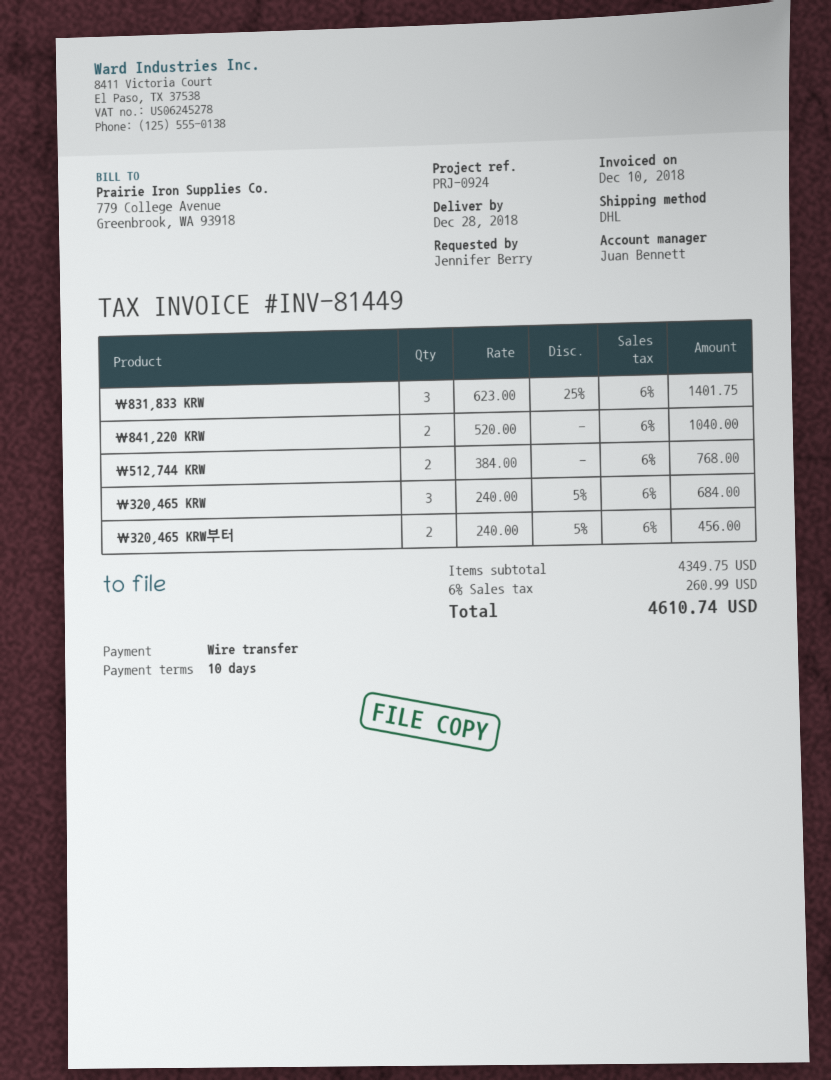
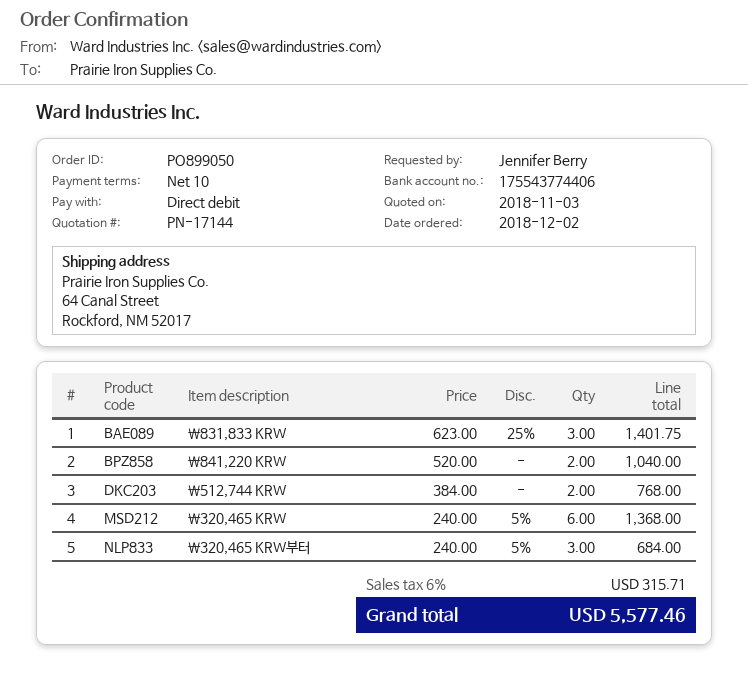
payment method: bank transfer -> direct debit
₩320,465 KRW: 3 x 240.00 - 5% = 684.00 -> 6 x 240.00 - 5% = 1368.00
₩320,465 KRW부터: 2 x 240.00 - 5% = 456.00 -> 3 x 240.00 - 5% = 684.00
tax: 6% = 260.99 -> 6% = 315.71
total: 4610.74 -> 5577.46

